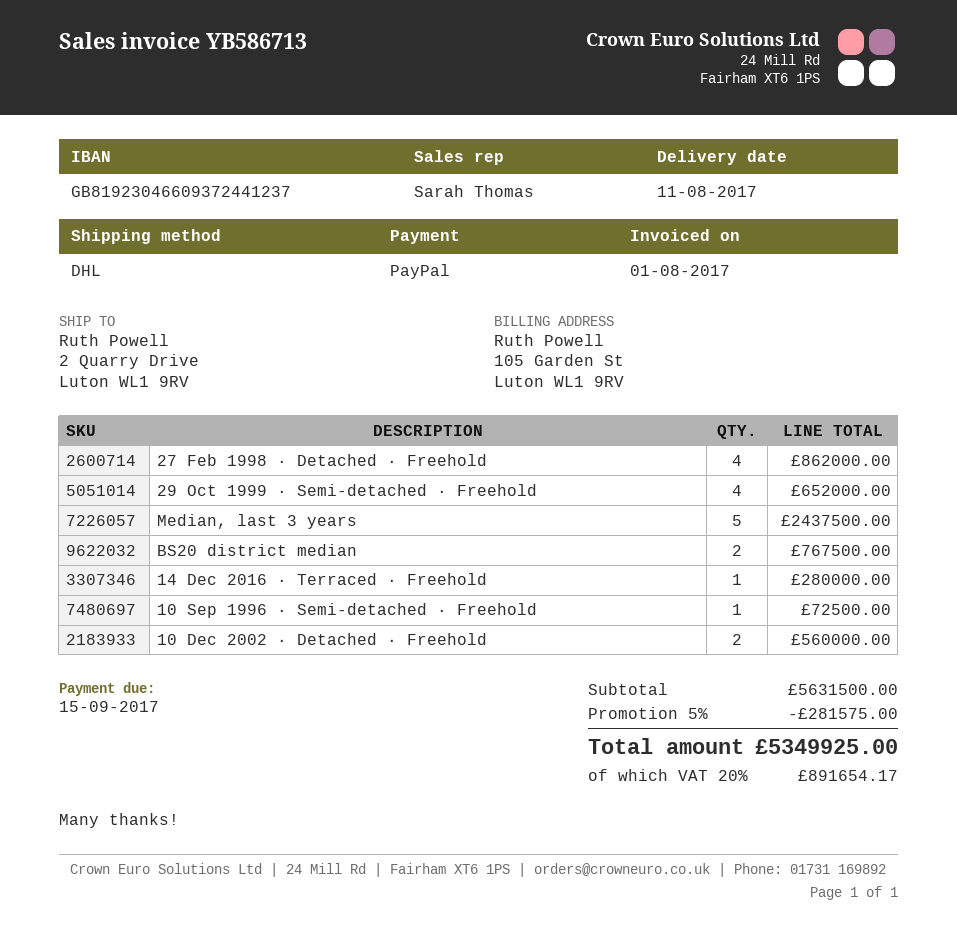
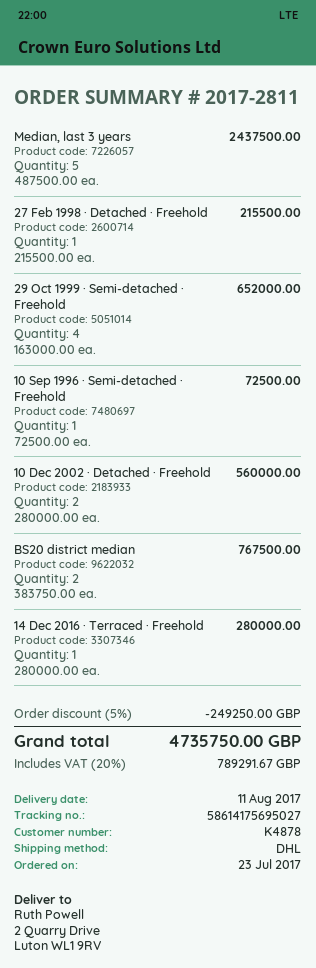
27 Feb 1998 · Detached · Freehold: 4 for 862000.00 -> 1 for 215500.00
discount: 5% = 281575.00 -> 5% = 249250.00
tax: 20% = 891654.17 -> 20% = 789291.67
total: 5349925.00 -> 4735750.00

